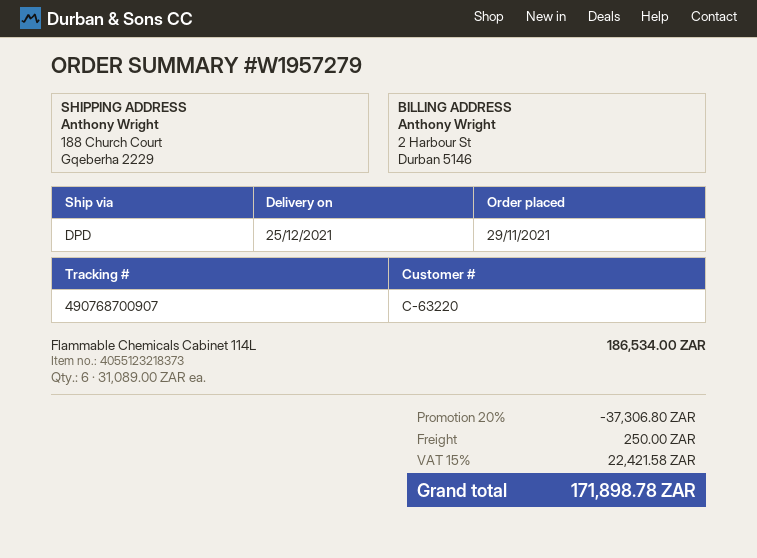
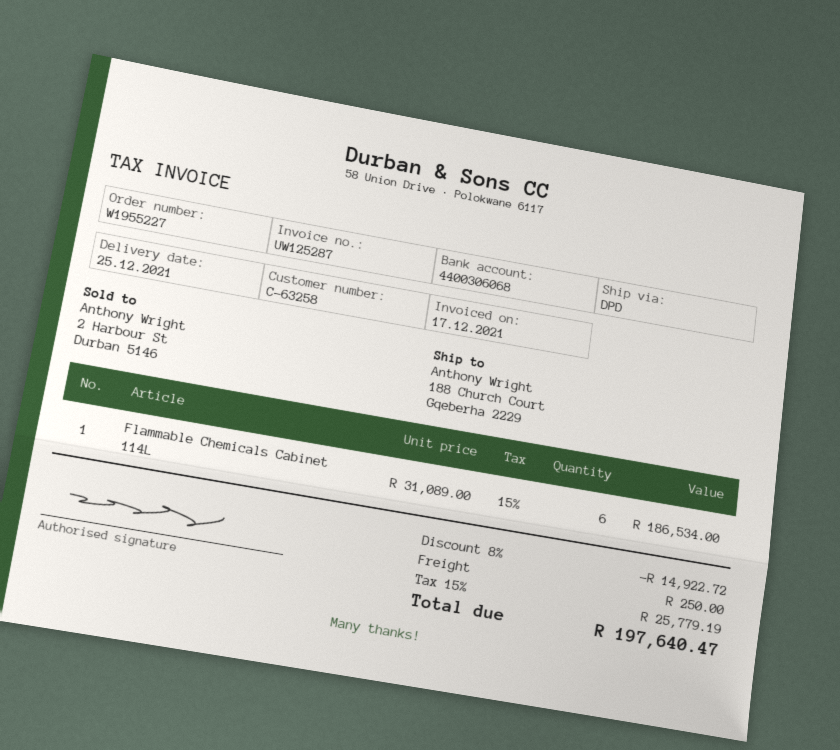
order number: W1957279 -> W1955227
customer number: C-63220 -> C-63258
discount: 20% = 37306.80 -> 8% = 14922.72
tax: 15% = 22421.58 -> 15% = 25779.19
total: 171898.78 -> 197640.47

